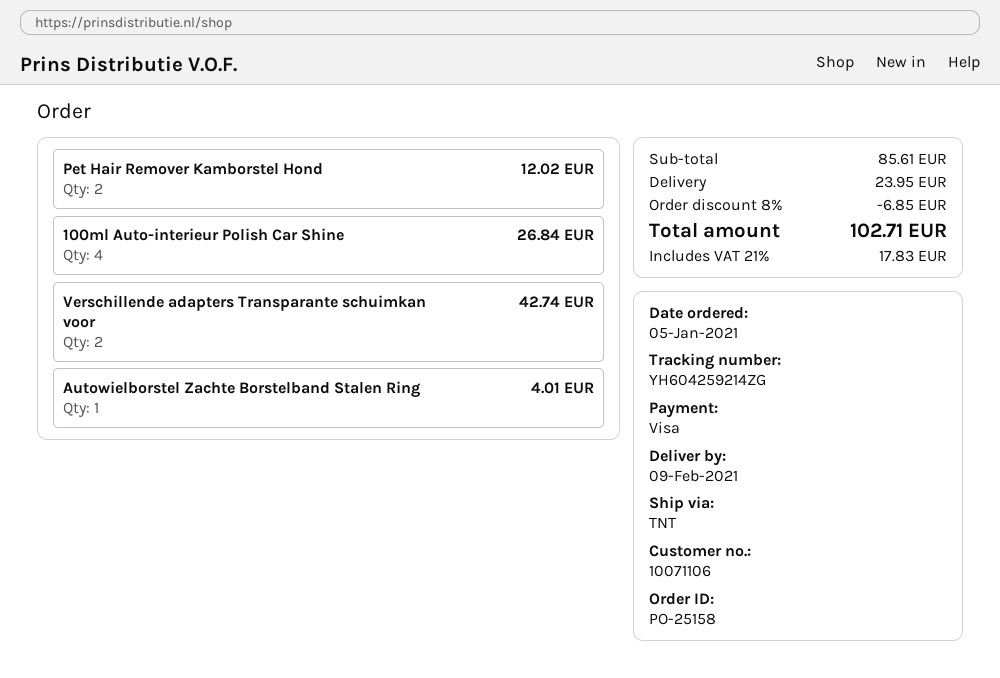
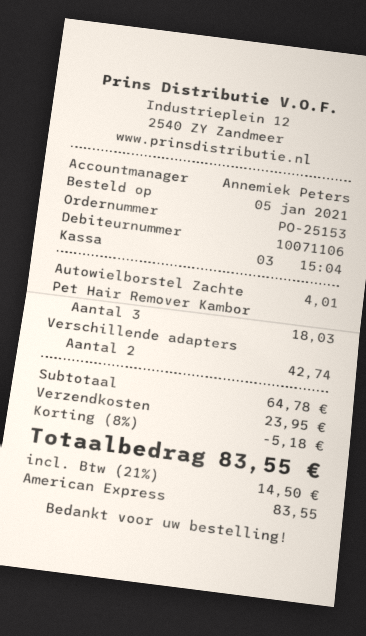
order number: PO-25158 -> PO-25153
payment method: Visa -> American Express
Pet Hair Remover Kamborstel Hond: 2 for 12.02 -> 3 for 18.03
100ml Auto-interieur Polish Car Shine: 4 for 26.84 -> none
subtotal: 85.61 -> 64.78
discount: 8% = 6.85 -> 8% = 5.18
tax: 21% = 17.83 -> 21% = 14.50
total: 102.71 -> 83.55

